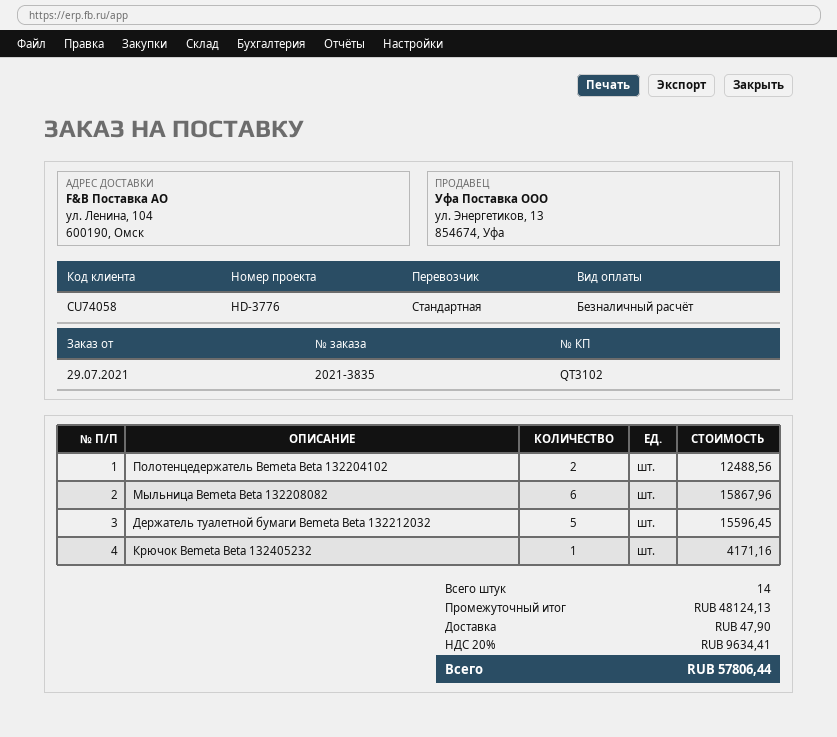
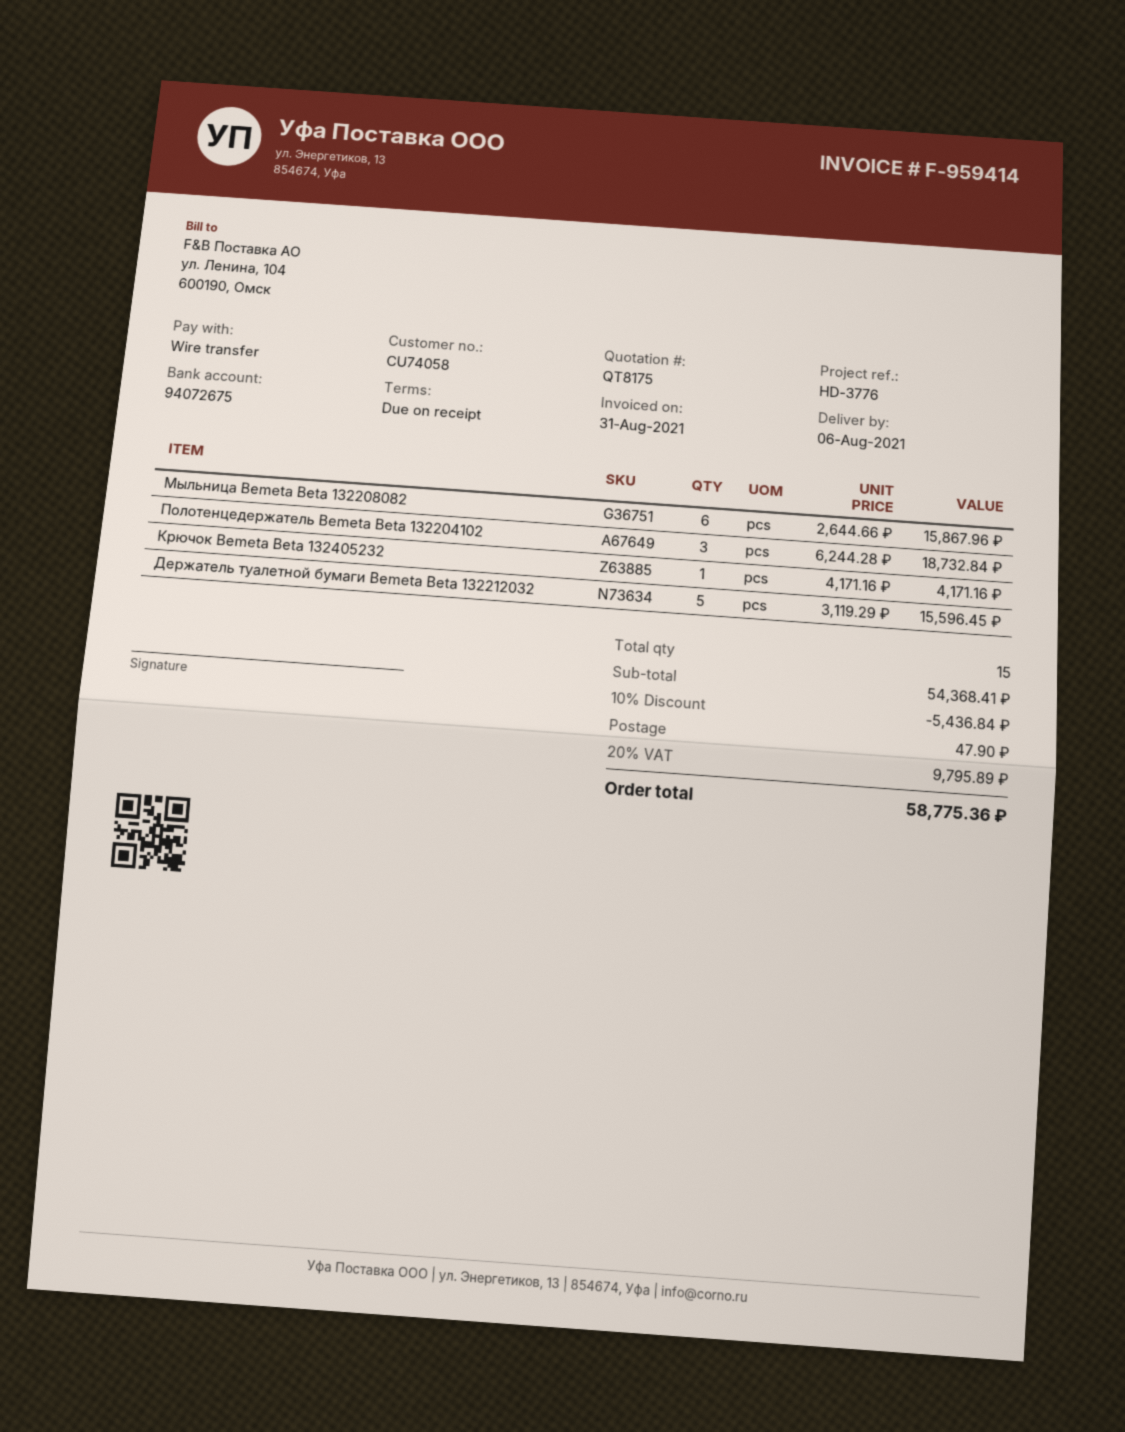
quote number: QT3102 -> QT8175
Полотенцедержатель Bemeta Beta 132204102: 2 for 12488.56 -> 3 for 18732.84
total quantity: 14 -> 15
subtotal: 48124.13 -> 54368.41
discount: none -> 10% = 5436.84
tax: 20% = 9634.41 -> 20% = 9795.89
total: 57806.44 -> 58775.36

